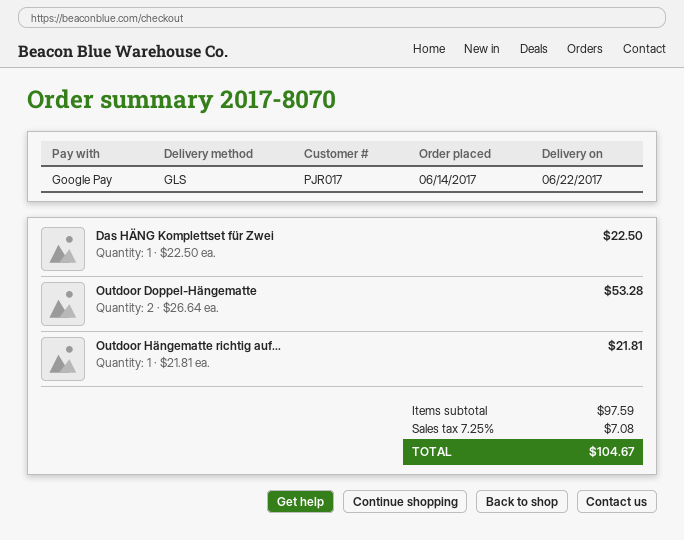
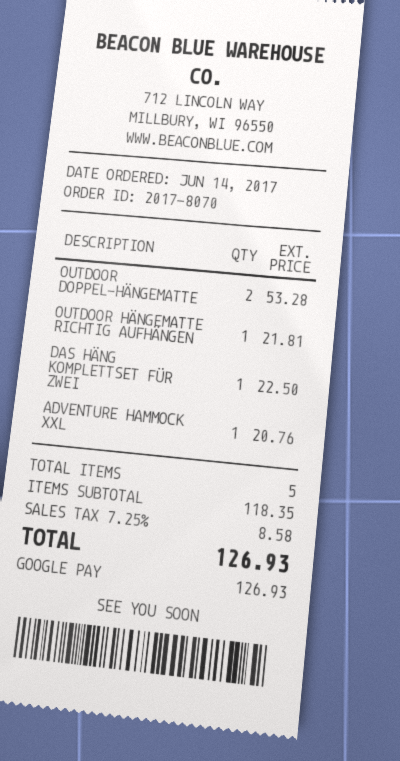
ADVENTURE HAMMOCK XXL: none -> 1 for 20.76
subtotal: 97.59 -> 118.35
tax: 7.25% = 7.08 -> 7.25% = 8.58
total: 104.67 -> 126.93

